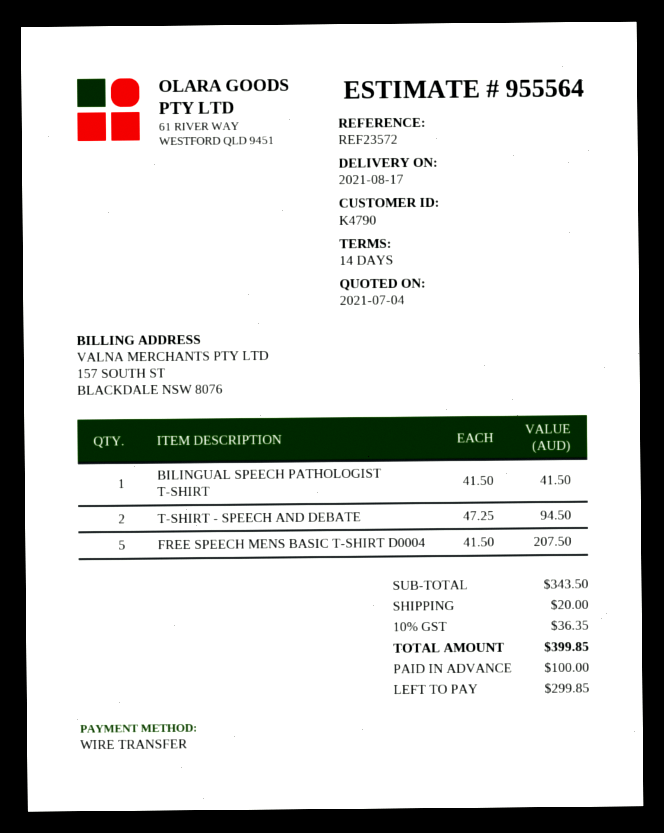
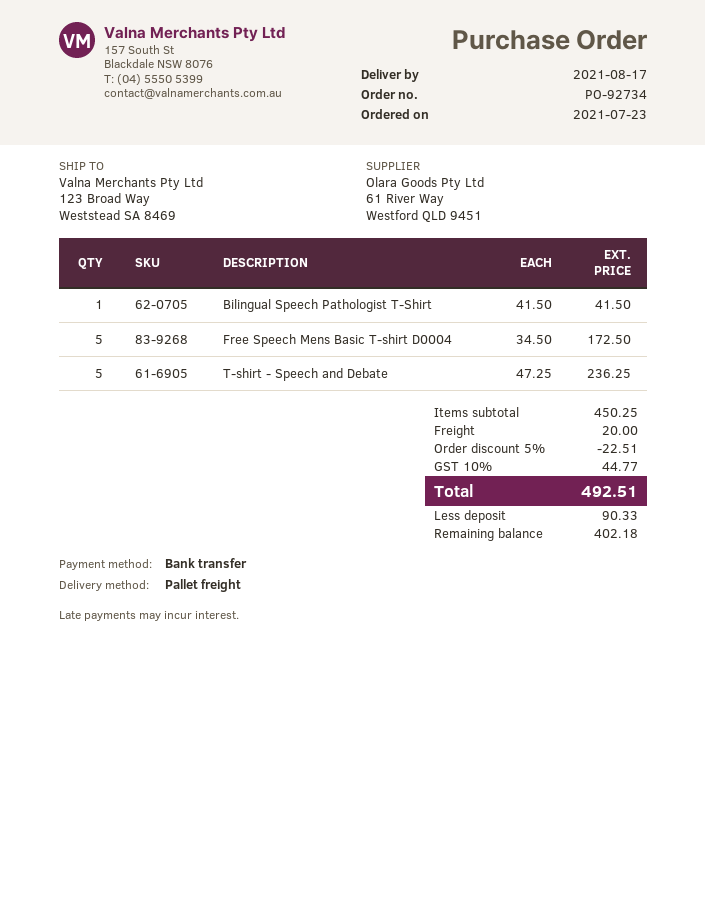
T-SHIRT - SPEECH AND DEBATE: 2 x 47.25 = 94.50 -> 5 x 47.25 = 236.25
FREE SPEECH MENS BASIC T-SHIRT D0004: 5 x 41.50 = 207.50 -> 5 x 34.50 = 172.50
subtotal: 343.50 -> 450.25
discount: none -> 5% = 22.51
tax: 10% = 36.35 -> 10% = 44.77
total: 399.85 -> 492.51
deposit: 100.00 -> 90.33
balance: 299.85 -> 402.18

